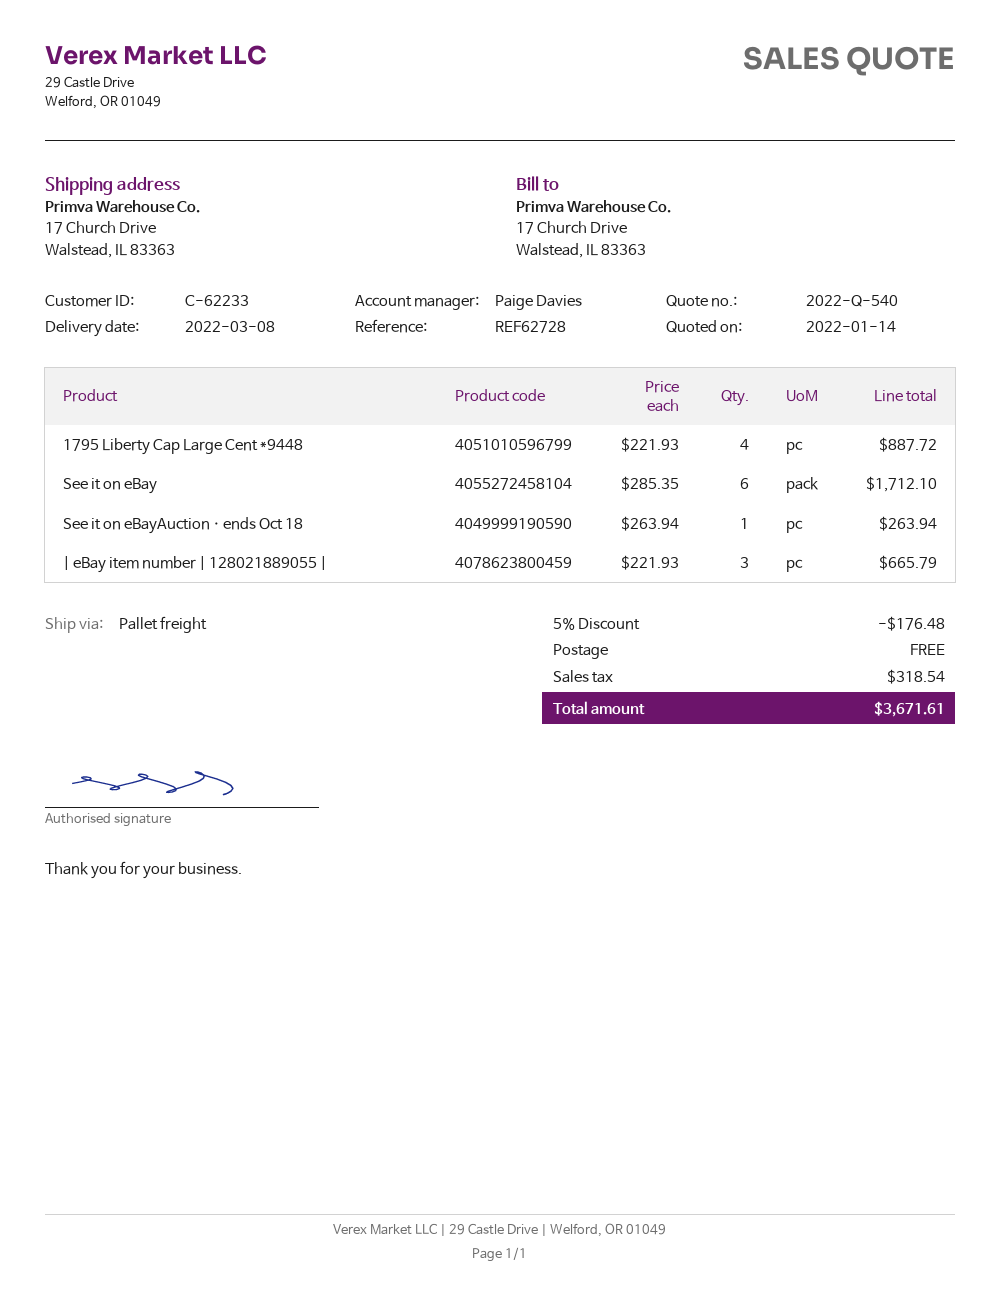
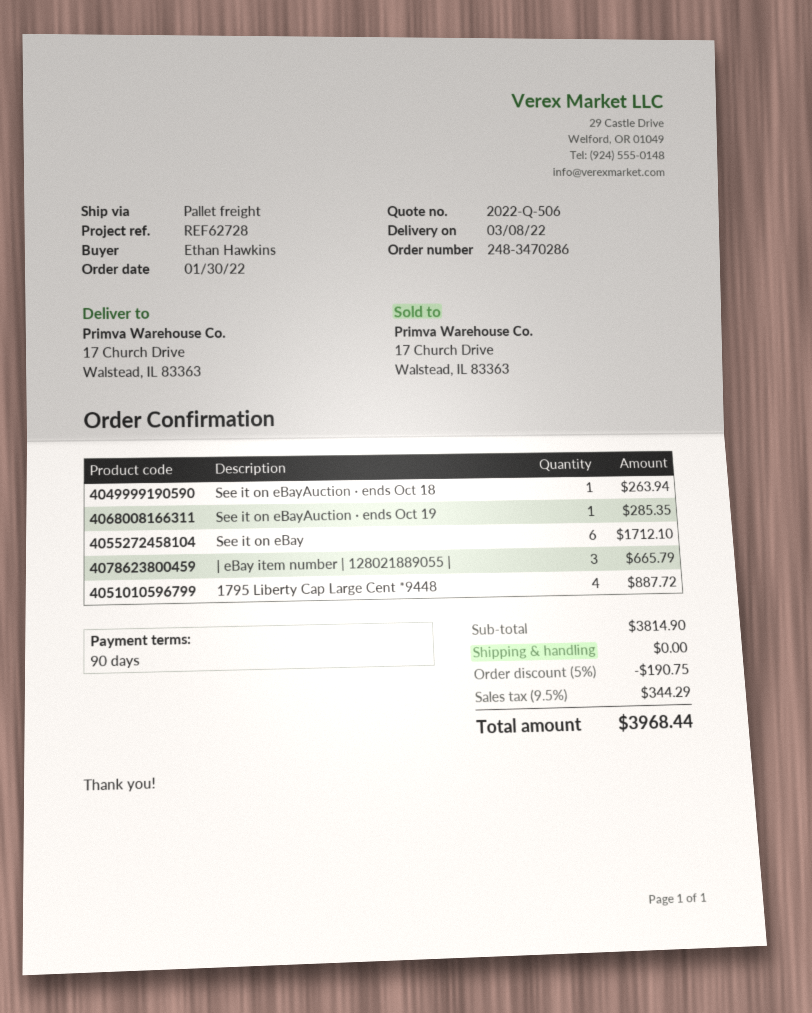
quote number: 2022-Q-540 -> 2022-Q-506
See it on eBayAuction · ends Oct 19: none -> 1 for 285.35
discount: 5% = 176.48 -> 5% = 190.75
tax: 318.54 -> 344.29
total: 3671.61 -> 3968.44

